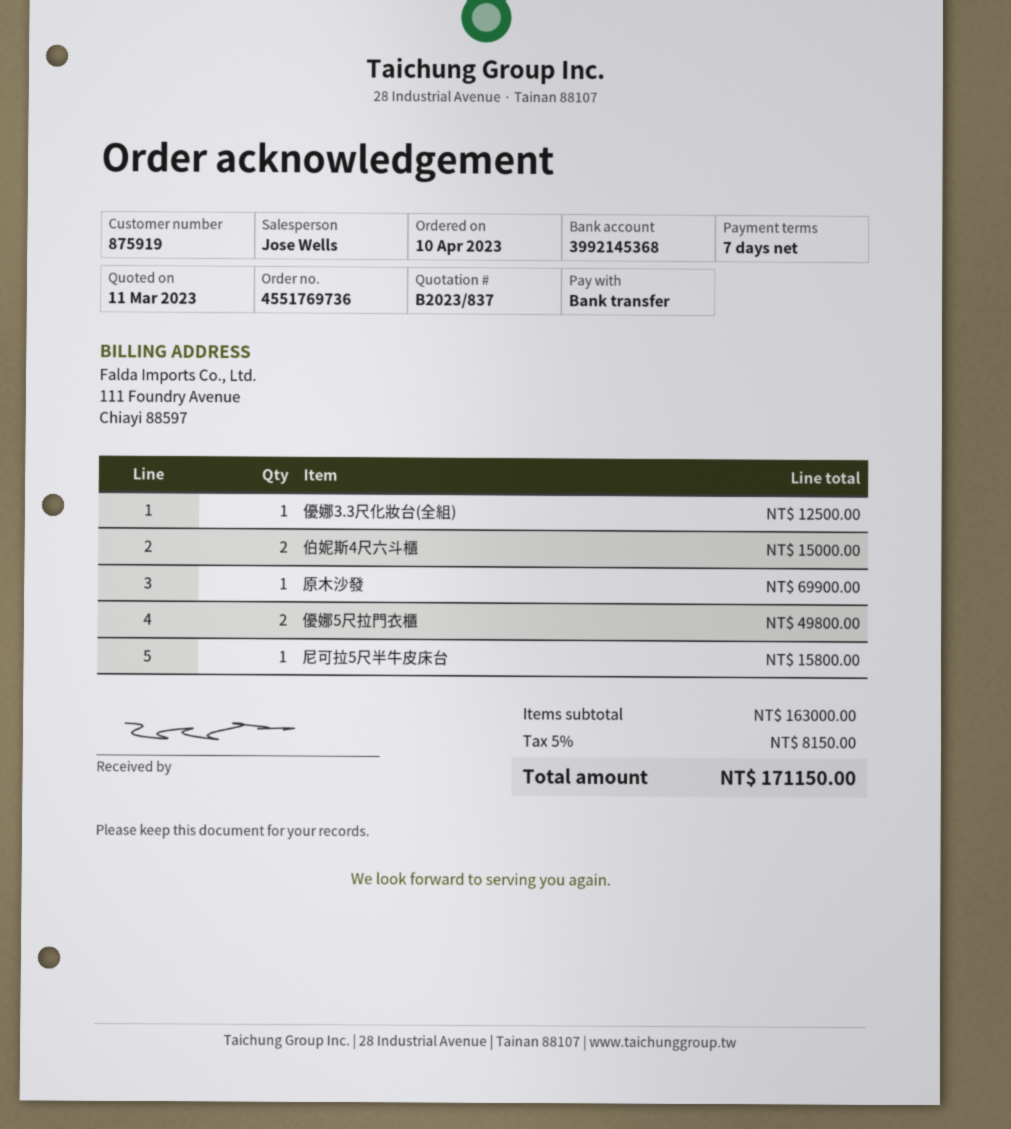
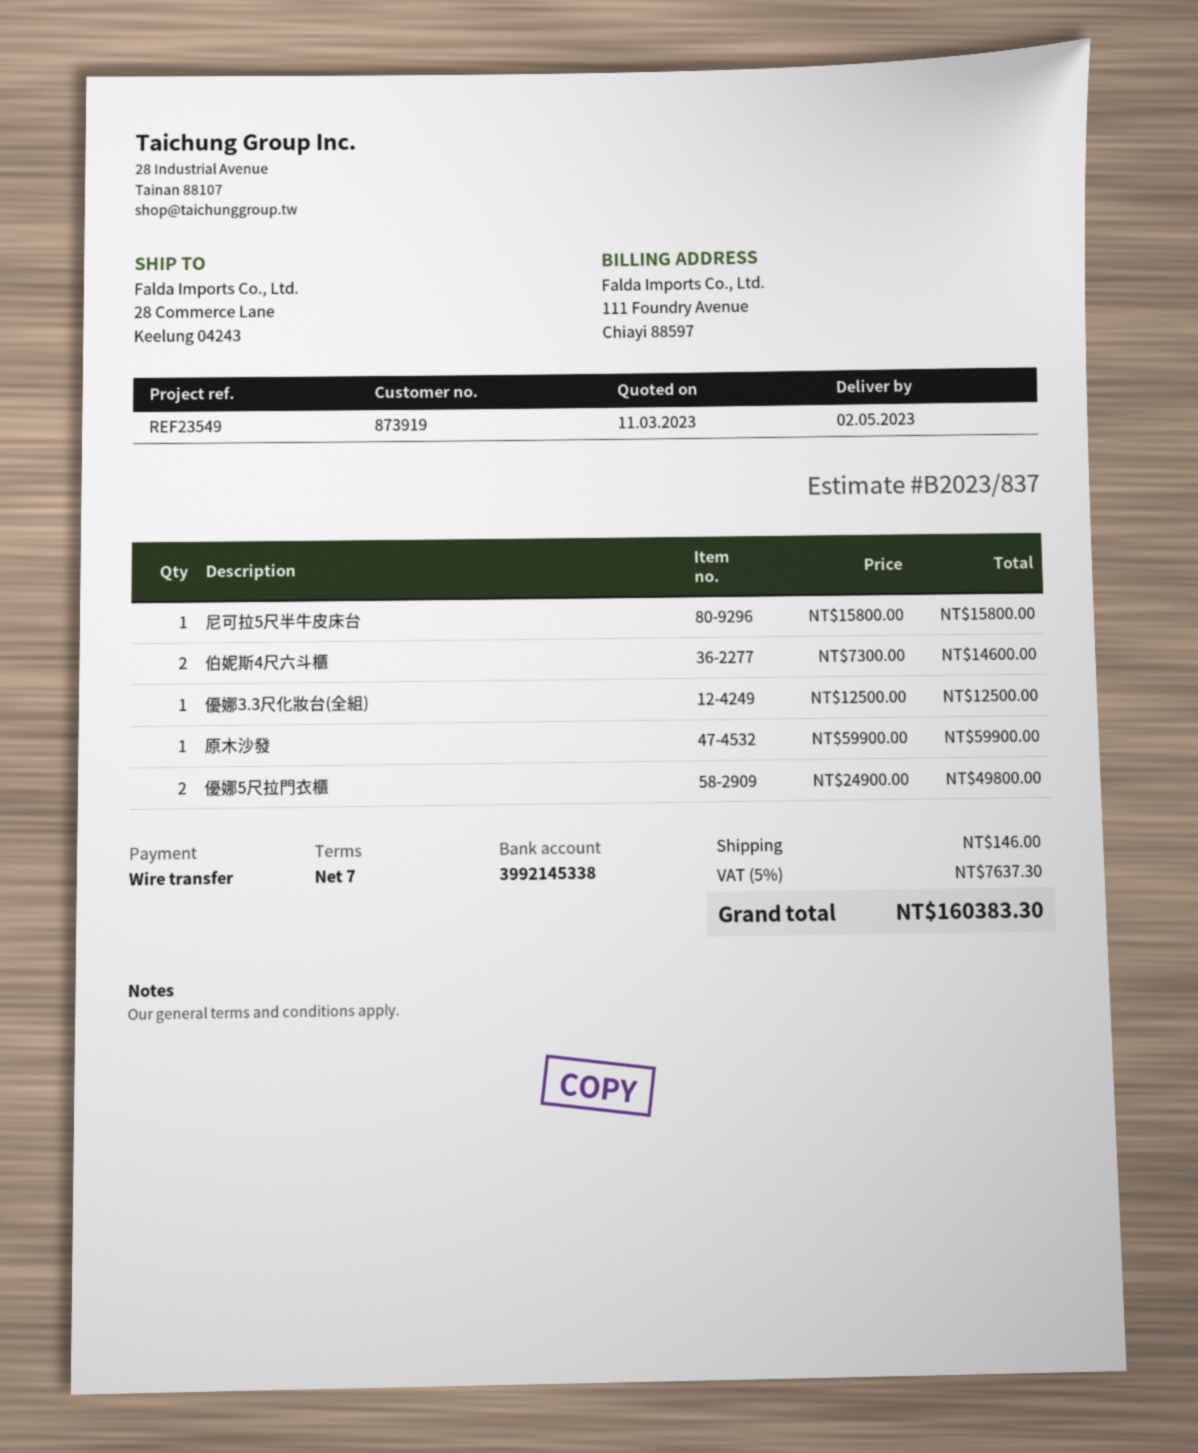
customer number: 875919 -> 873919
bank account: 3992145368 -> 3992145338
伯妮斯4尺六斗櫃: 2 for 15000.00 -> 2 for 14600.00
原木沙發: 1 for 69900.00 -> 1 for 59900.00
shipping: none -> 146.00
tax: 5% = 8150.00 -> 5% = 7637.30
total: 171150.00 -> 160383.30

